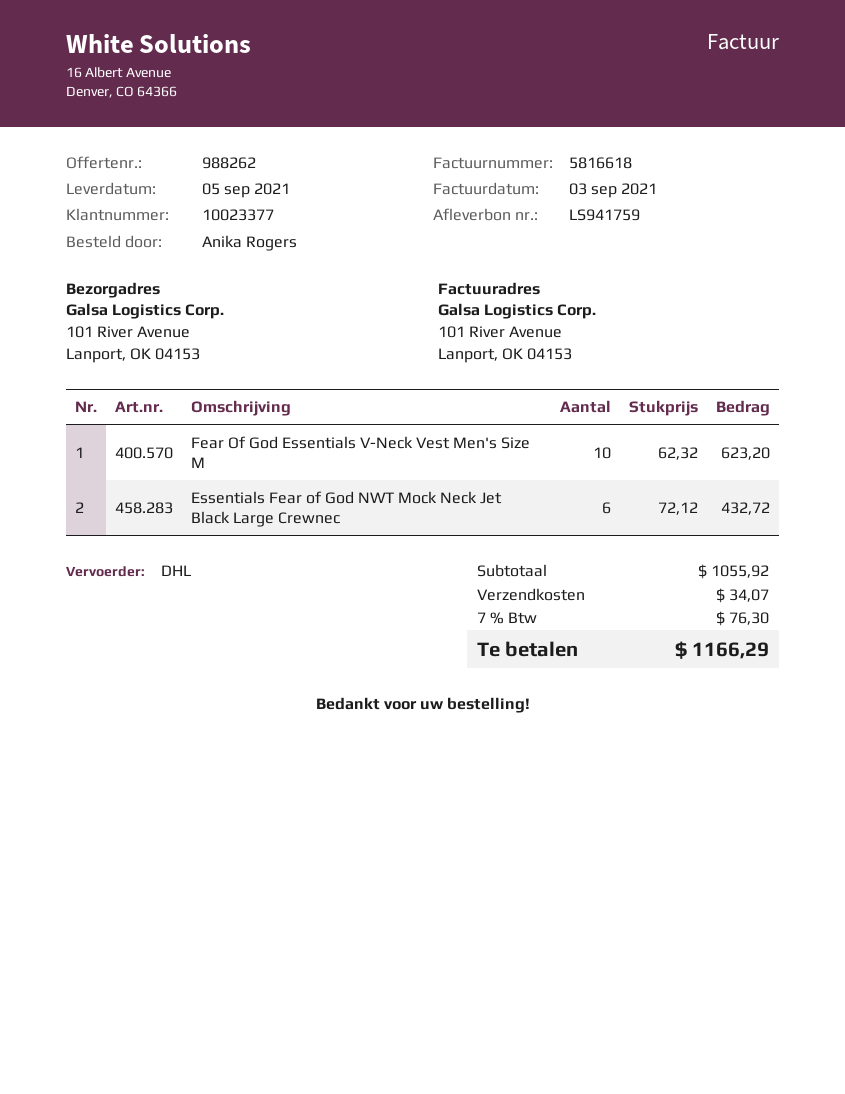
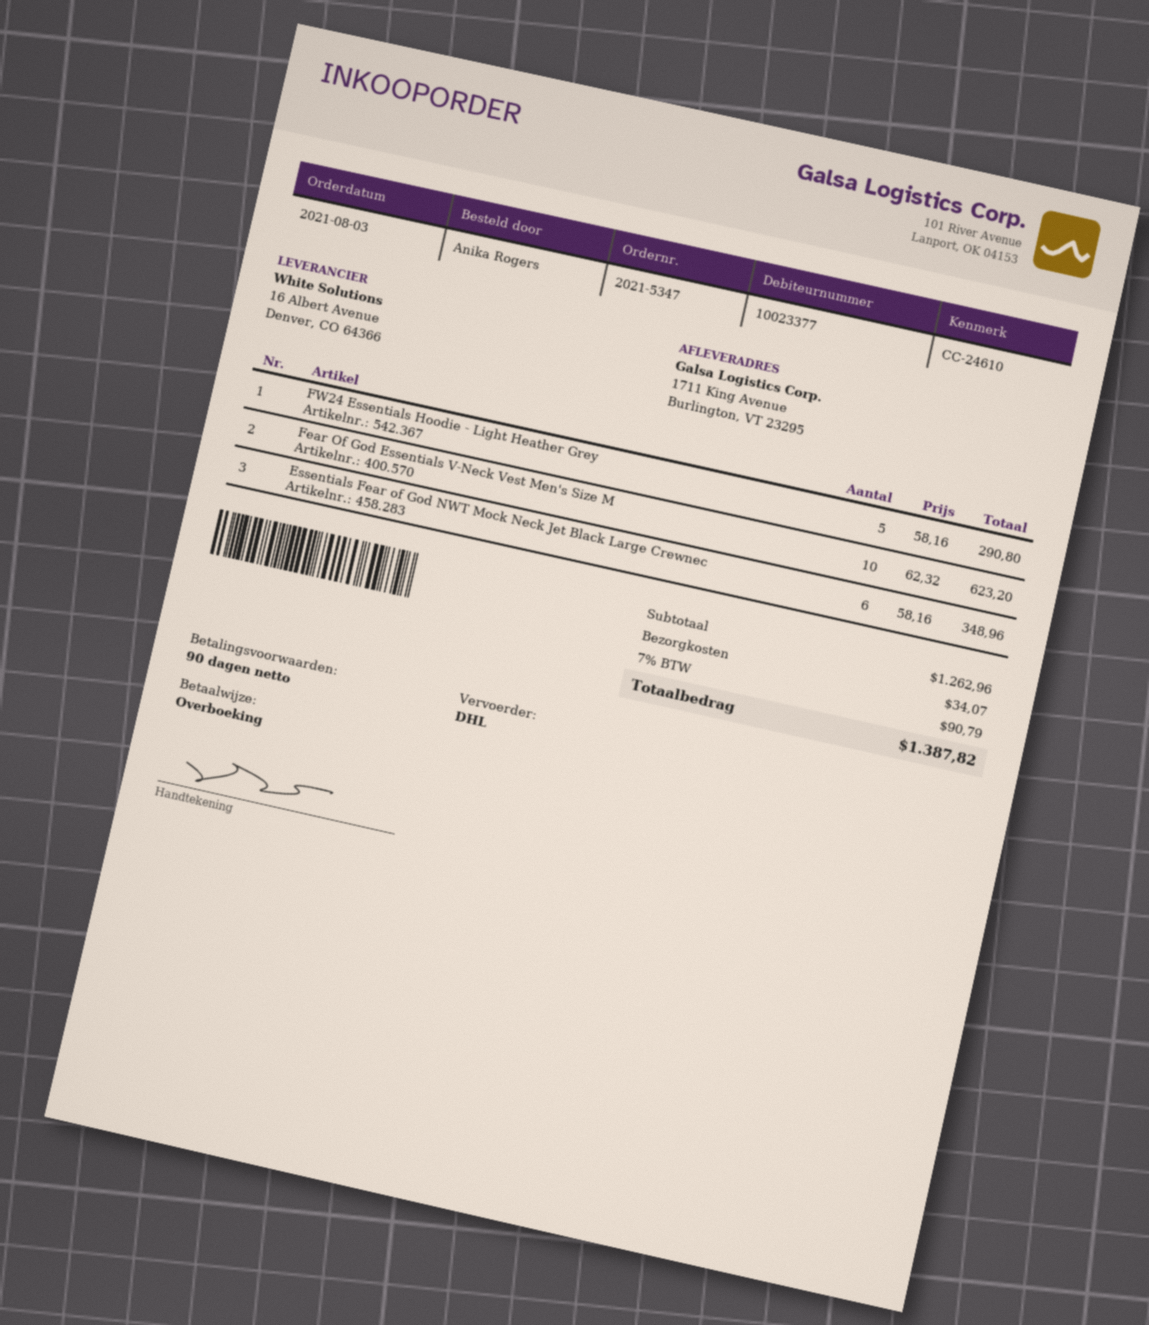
ship to: 101 River Avenue, Lanport, OK 04153 -> 1711 King Avenue, Burlington, VT 23295
Essentials Fear of God NWT Mock Neck Jet Black Large Crewnec: 6 x 72.12 = 432.72 -> 6 x 58.16 = 348.96
FW24 Essentials Hoodie - Light Heather Grey: none -> 5 x 58.16 = 290.80
subtotal: 1055.92 -> 1262.96
tax: 7% = 76.30 -> 7% = 90.79
total: 1166.29 -> 1387.82

